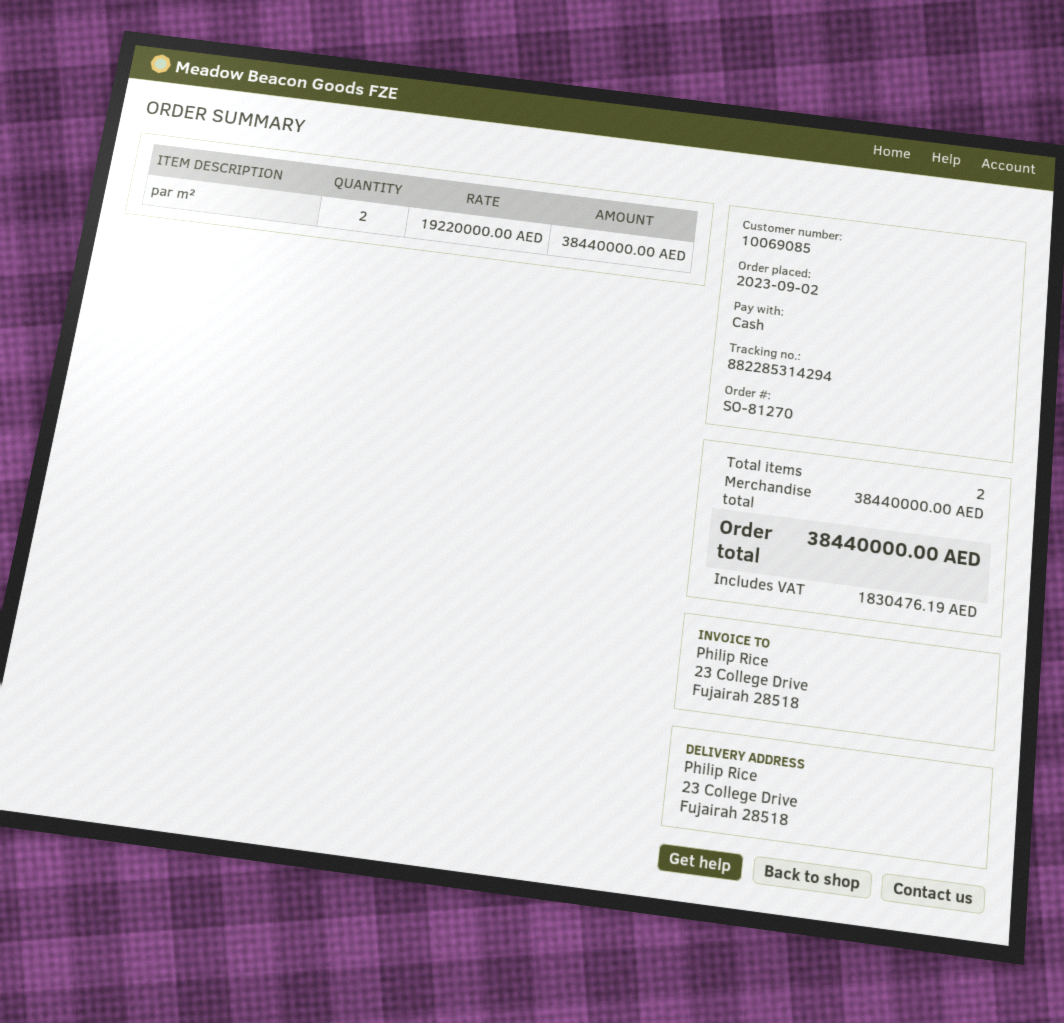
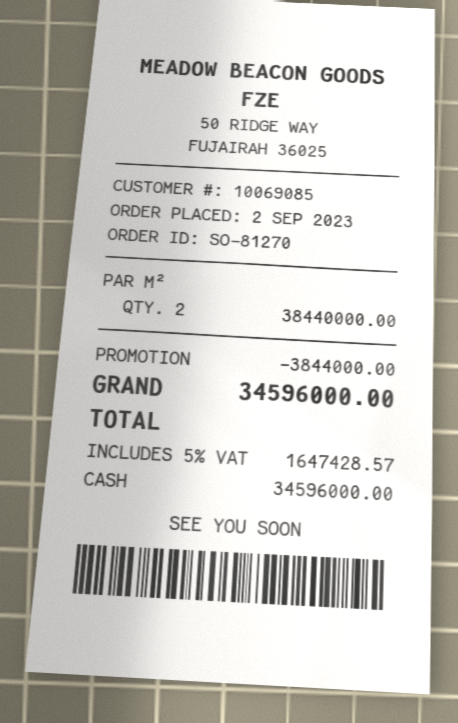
discount: none -> 3844000.00
tax: 1830476.19 -> 1647428.57
total: 38440000.00 -> 34596000.00

